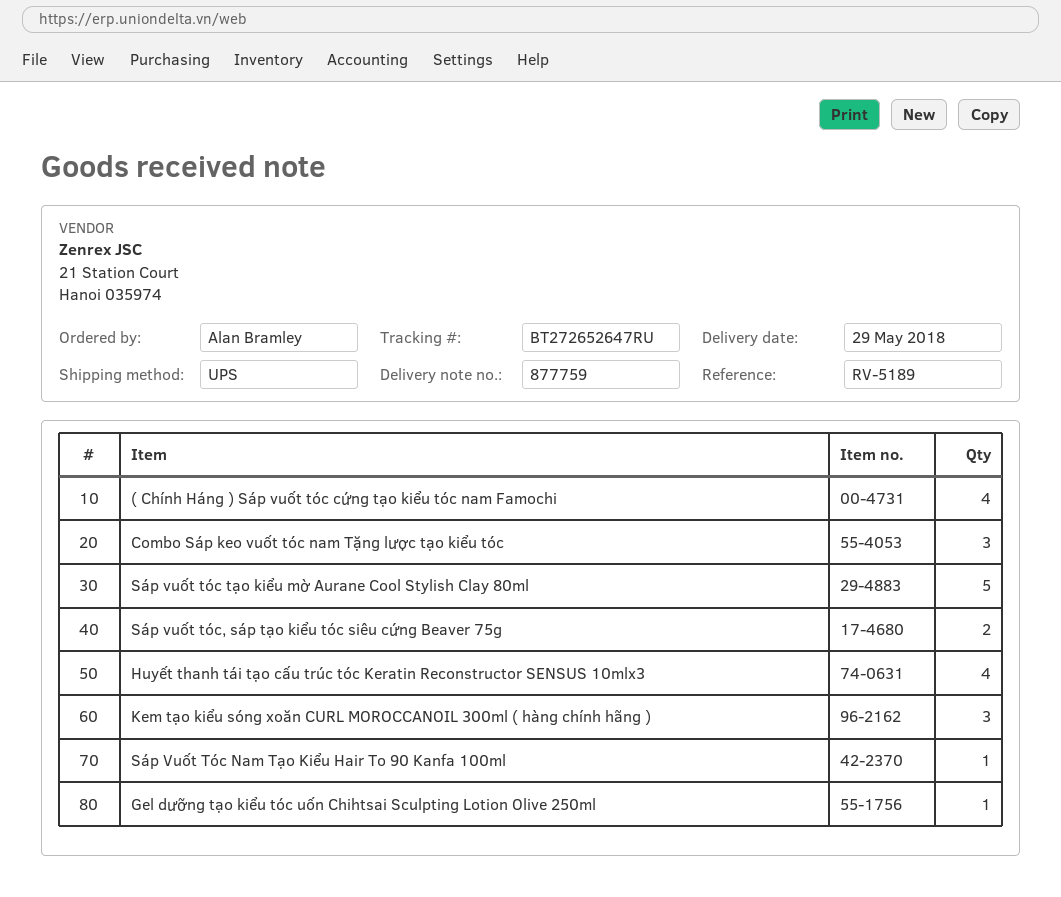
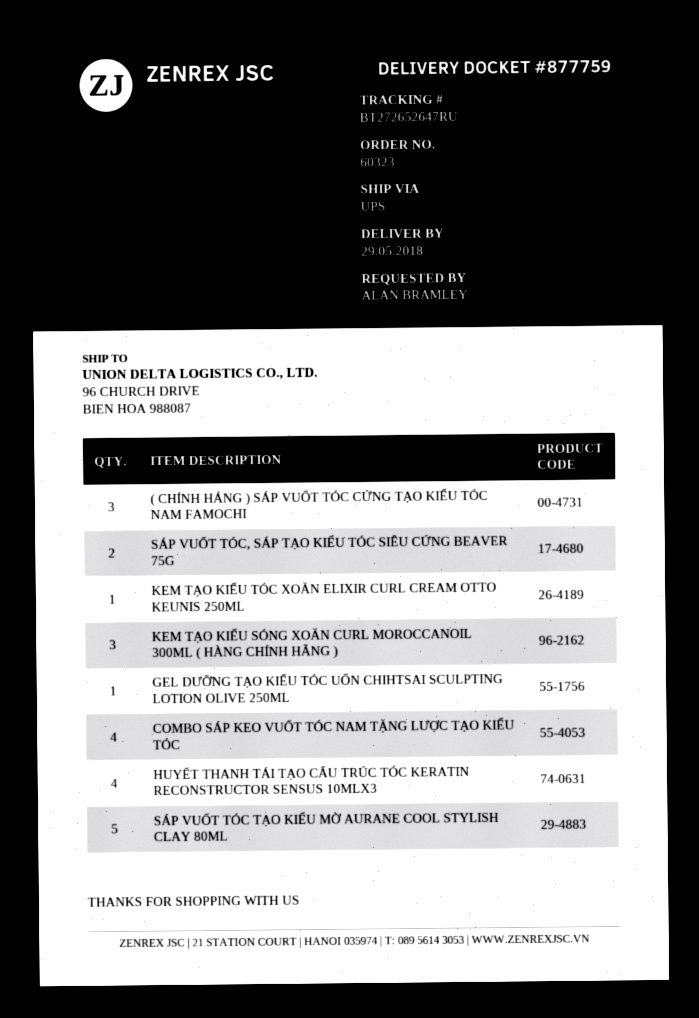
( Chính Háng ) Sáp vuốt tóc cứng tạo kiểu tóc nam Famochi: 4 -> 3
Combo Sáp keo vuốt tóc nam Tặng lược tạo kiểu tóc: 3 -> 4
Sáp Vuốt Tóc Nam Tạo Kiểu Hair To 90 Kanfa 100ml: 1 -> none
KEM TẠO KIỂU TÓC XOĂN ELIXIR CURL CREAM OTTO KEUNIS 250ML: none -> 1

